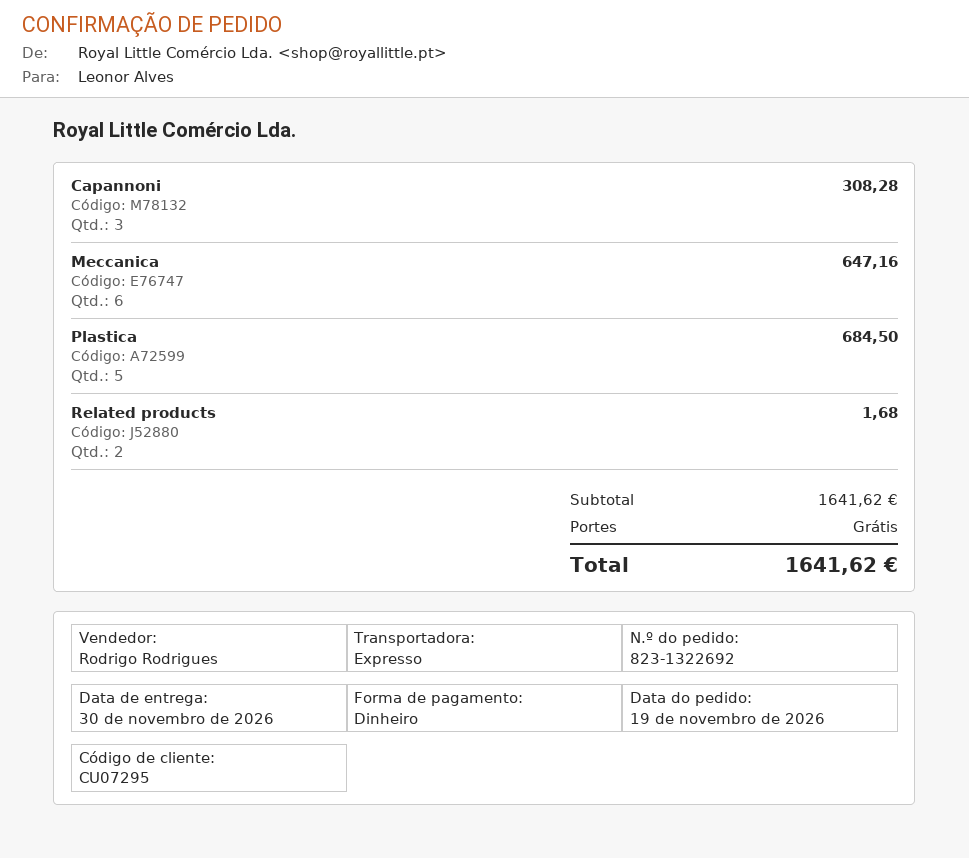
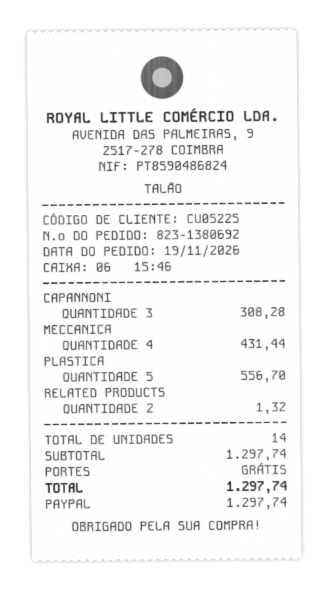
order number: 823-1322692 -> 823-1380692
customer number: CU07295 -> CU05225
payment method: cash -> PayPal
Meccanica: 6 for 647.16 -> 4 for 431.44
Plastica: 5 for 684.50 -> 5 for 556.70
Related products: 2 for 1.68 -> 2 for 1.32
subtotal: 1641.62 -> 1297.74
total: 1641.62 -> 1297.74

